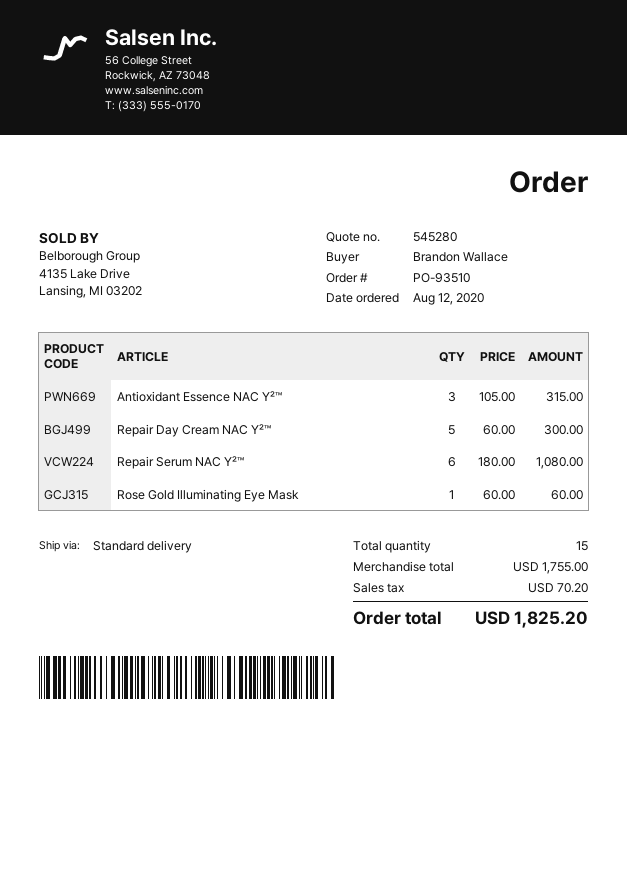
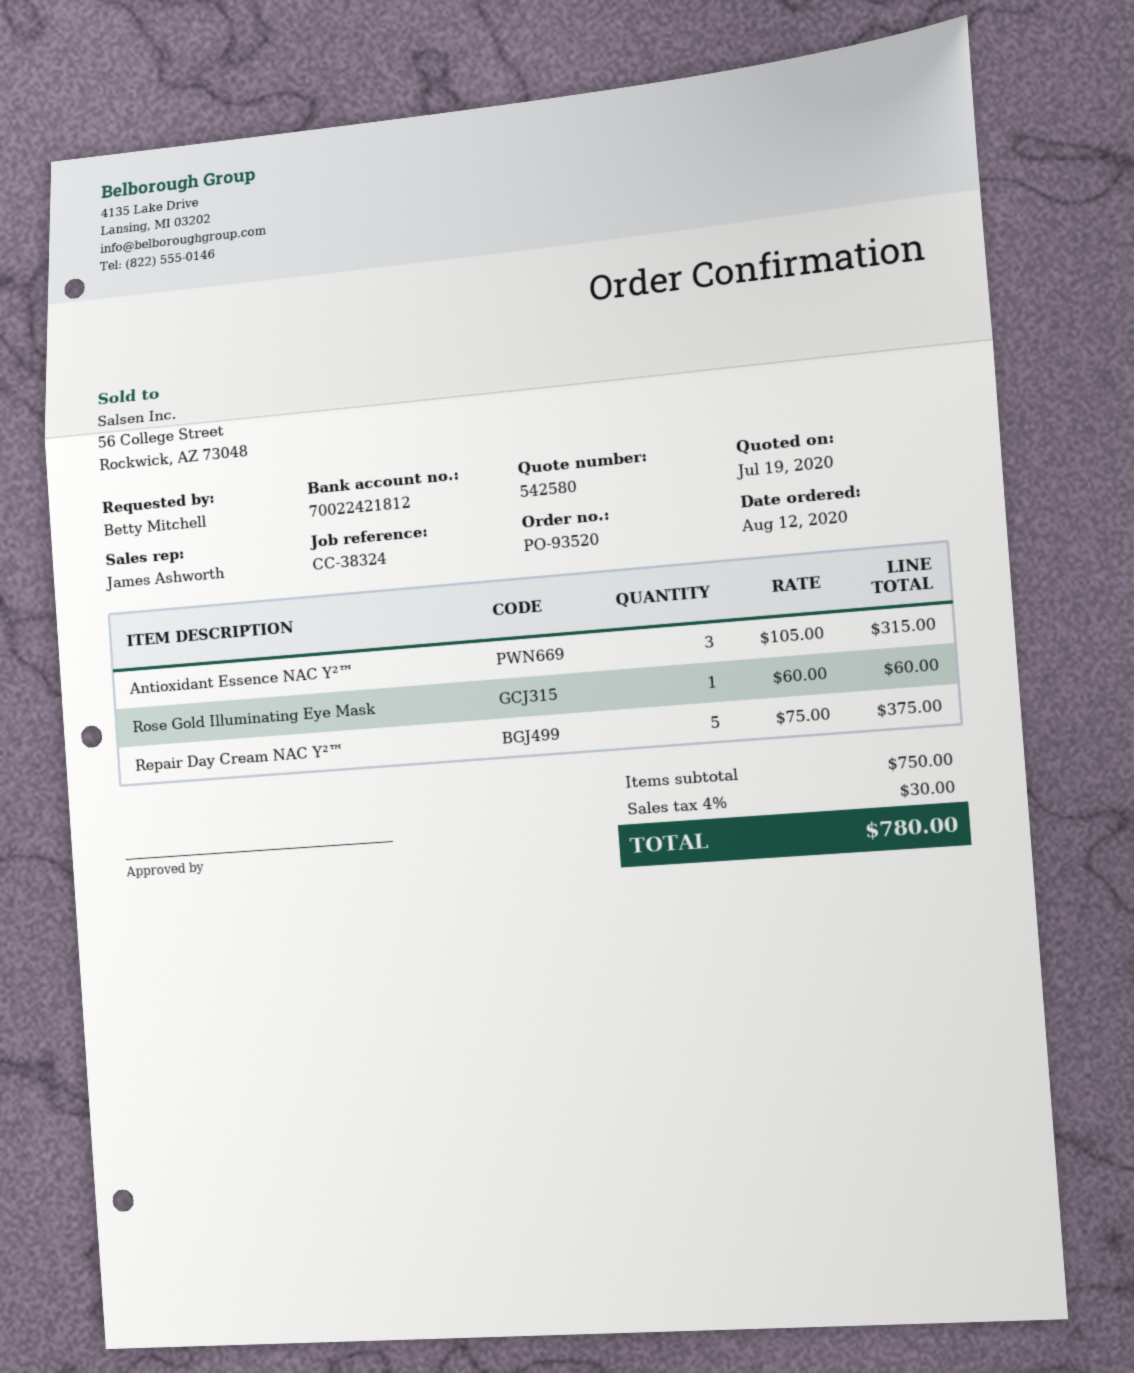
quote number: 545280 -> 542580
order number: PO-93510 -> PO-93520
ordered by: Brandon Wallace -> Betty Mitchell
Repair Day Cream NAC Y²™: 5 x 60.00 = 300.00 -> 5 x 75.00 = 375.00
Repair Serum NAC Y²™: 6 x 180.00 = 1080.00 -> none
subtotal: 1755.00 -> 750.00
tax: 70.20 -> 30.00
total: 1825.20 -> 780.00

